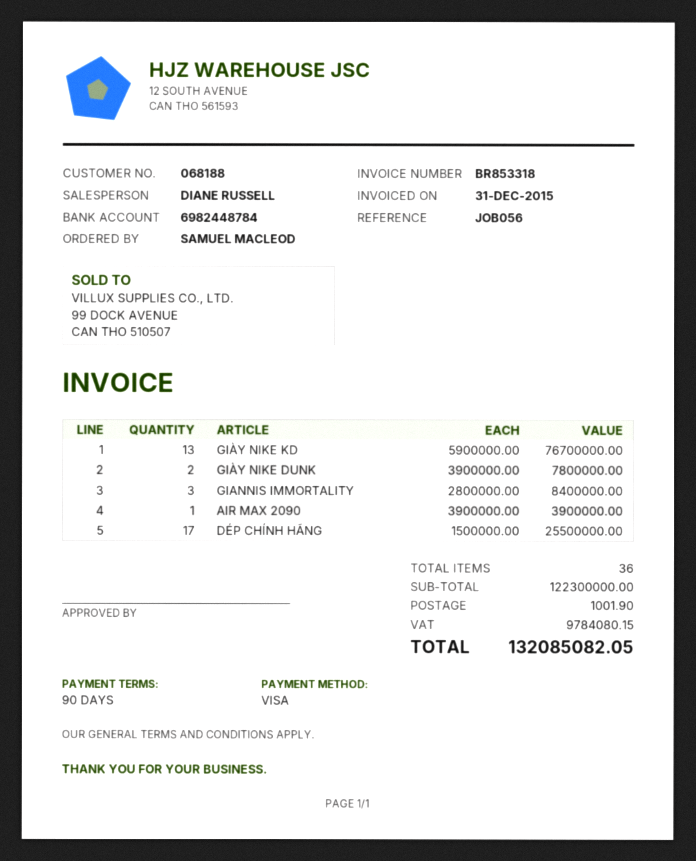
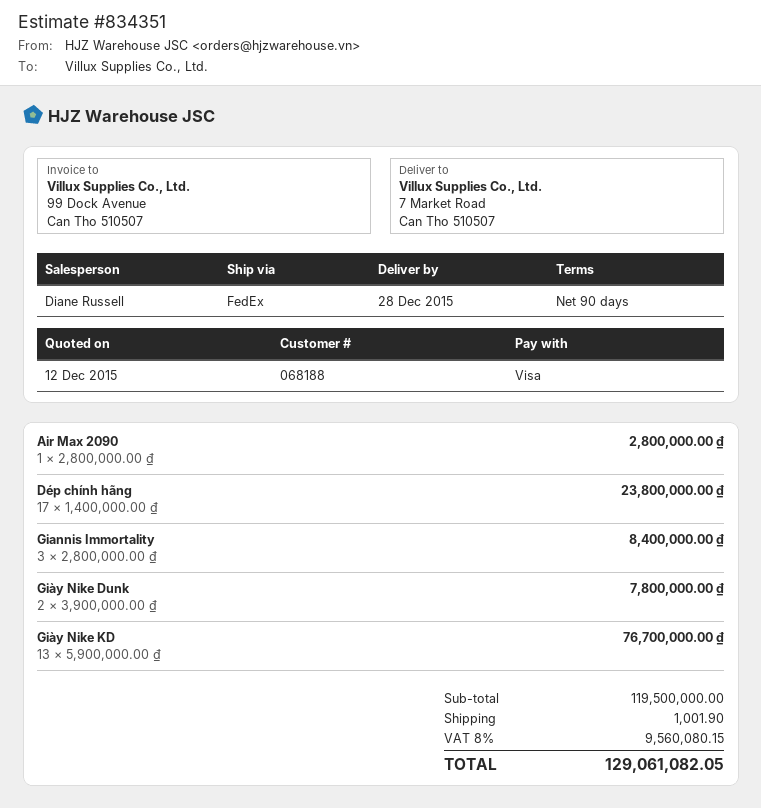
AIR MAX 2090: 1 x 3900000.00 = 3900000.00 -> 1 x 2800000.00 = 2800000.00
DÉP CHÍNH HÃNG: 17 x 1500000.00 = 25500000.00 -> 17 x 1400000.00 = 23800000.00
subtotal: 122300000.00 -> 119500000.00
tax: 9784080.15 -> 9560080.15
total: 132085082.05 -> 129061082.05

